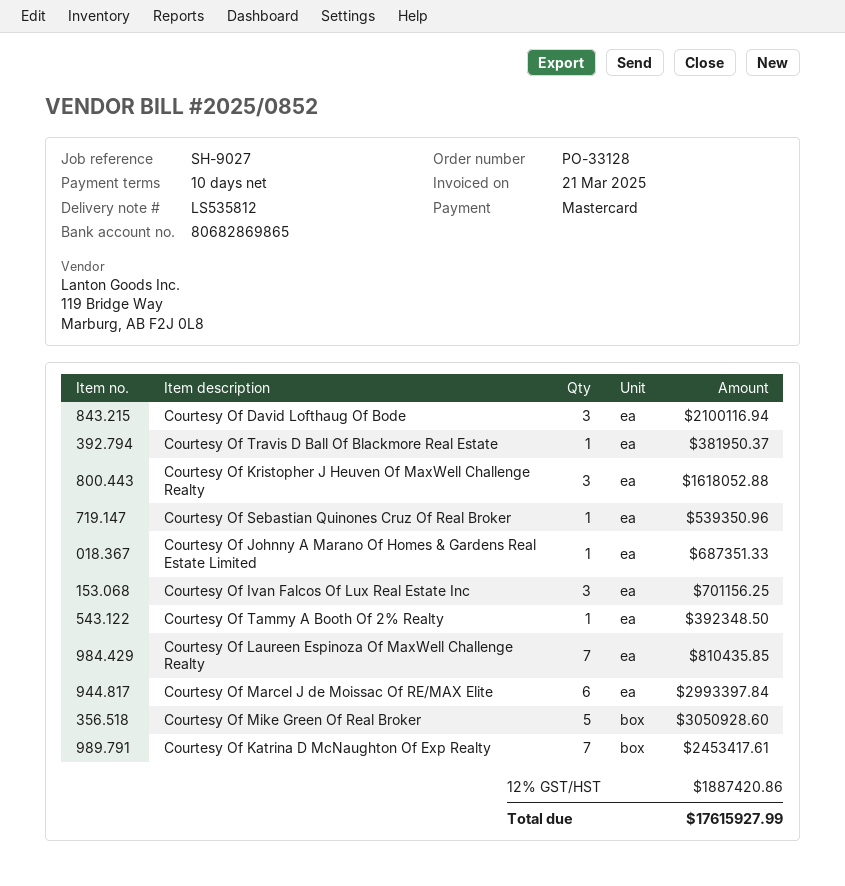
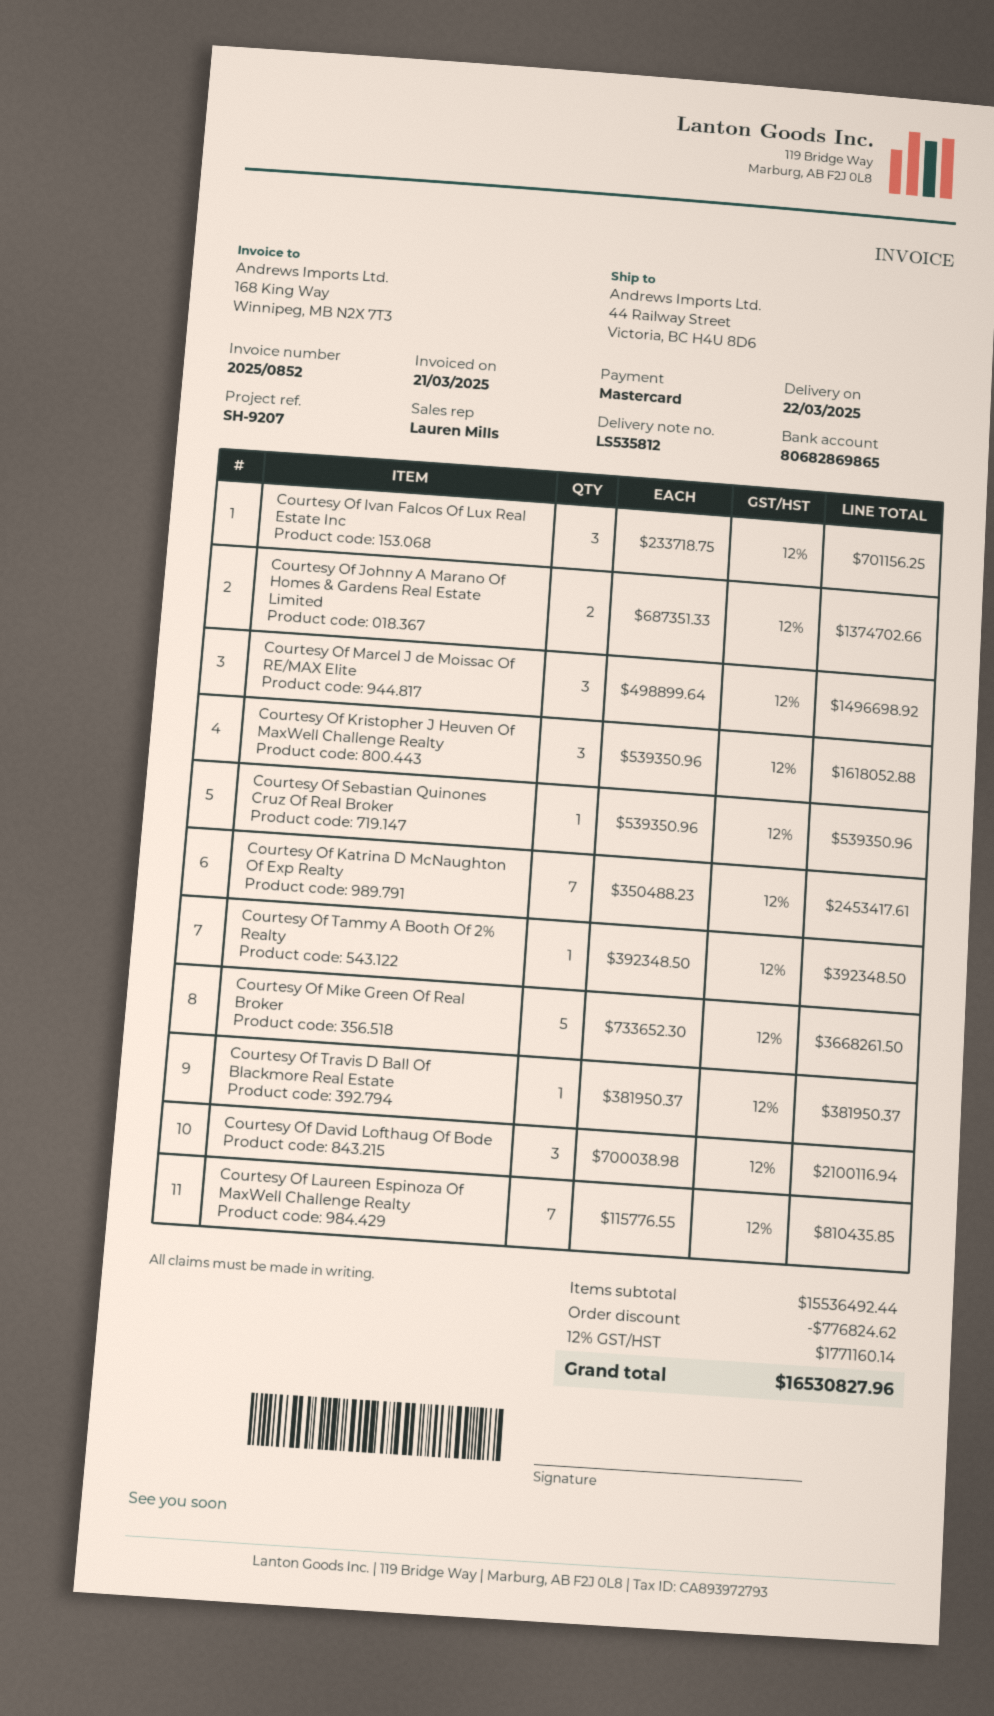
reference: SH-9027 -> SH-9207
Courtesy Of Johnny A Marano Of Homes & Gardens Real Estate Limited: 1 for 687351.33 -> 2 for 1374702.66
Courtesy Of Marcel J de Moissac Of RE/MAX Elite: 6 for 2993397.84 -> 3 for 1496698.92
Courtesy Of Mike Green Of Real Broker: 5 for 3050928.60 -> 5 for 3668261.50
discount: none -> 776824.62
tax: 12% = 1887420.86 -> 12% = 1771160.14
total: 17615927.99 -> 16530827.96

